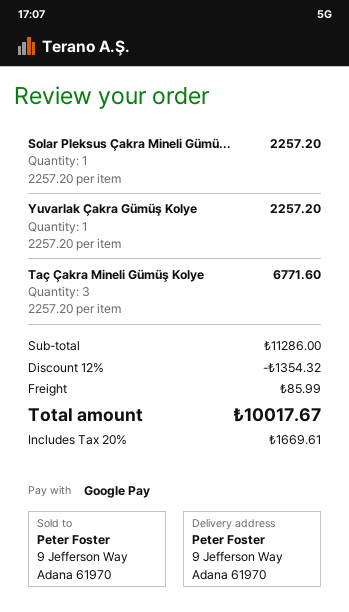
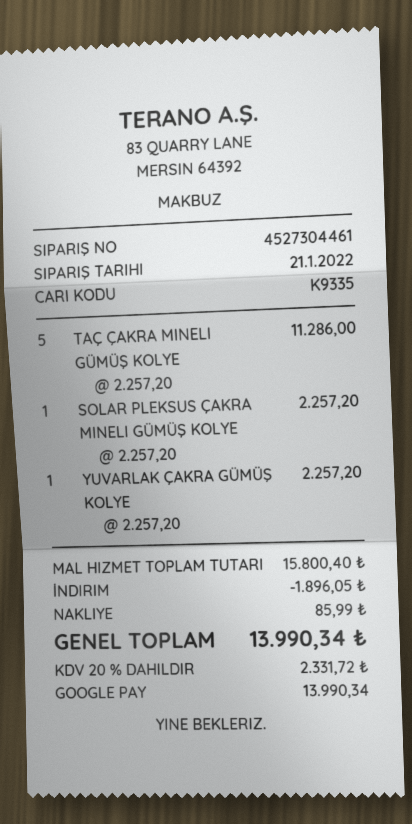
Taç Çakra Mineli Gümüş Kolye: 3 x 2257.20 = 6771.60 -> 5 x 2257.20 = 11286.00
subtotal: 11286.00 -> 15800.40
discount: 1354.32 -> 1896.05
tax: 20% = 1669.61 -> 20% = 2331.72
total: 10017.67 -> 13990.34

